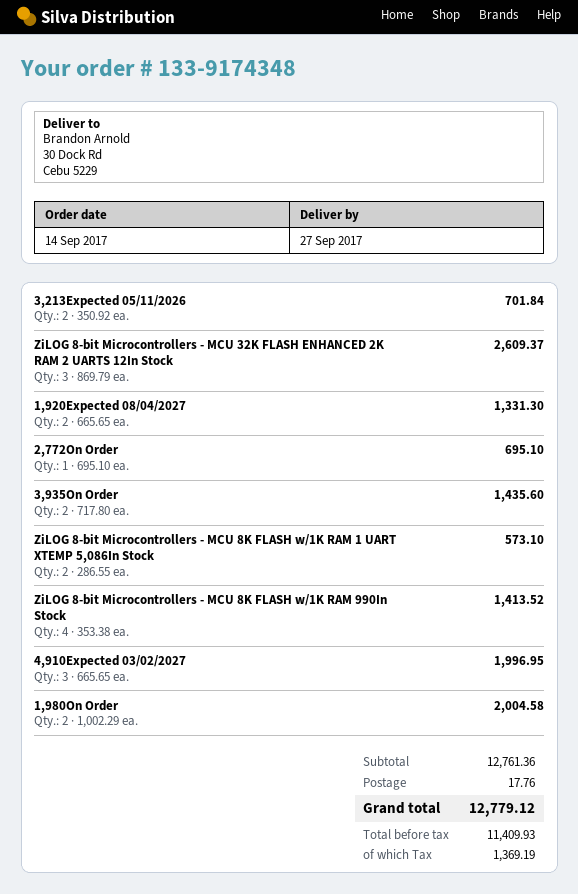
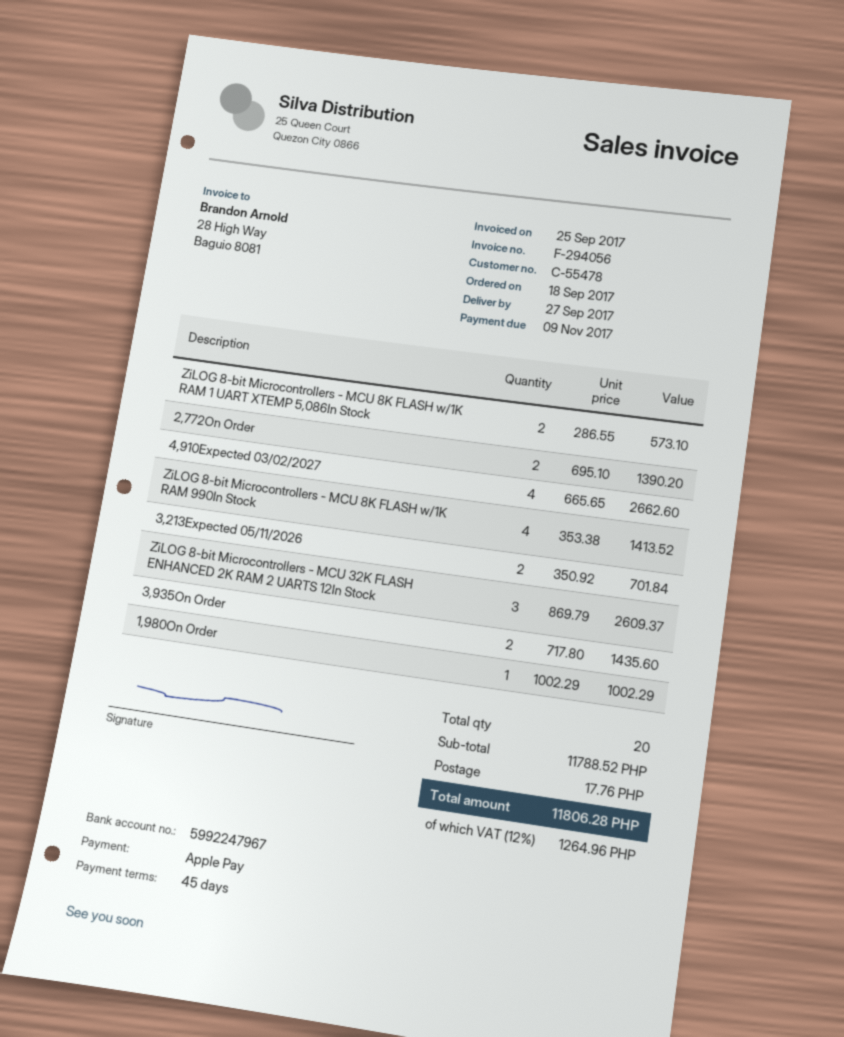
order date: 2017-09-14 -> 2017-09-18
1,920Expected 08/04/2027: 2 x 665.65 = 1331.30 -> none
2,772On Order: 1 x 695.10 = 695.10 -> 2 x 695.10 = 1390.20
4,910Expected 03/02/2027: 3 x 665.65 = 1996.95 -> 4 x 665.65 = 2662.60
1,980On Order: 2 x 1002.29 = 2004.58 -> 1 x 1002.29 = 1002.29
subtotal: 12761.36 -> 11788.52
tax: 1369.19 -> 1264.96
total: 12779.12 -> 11806.28

